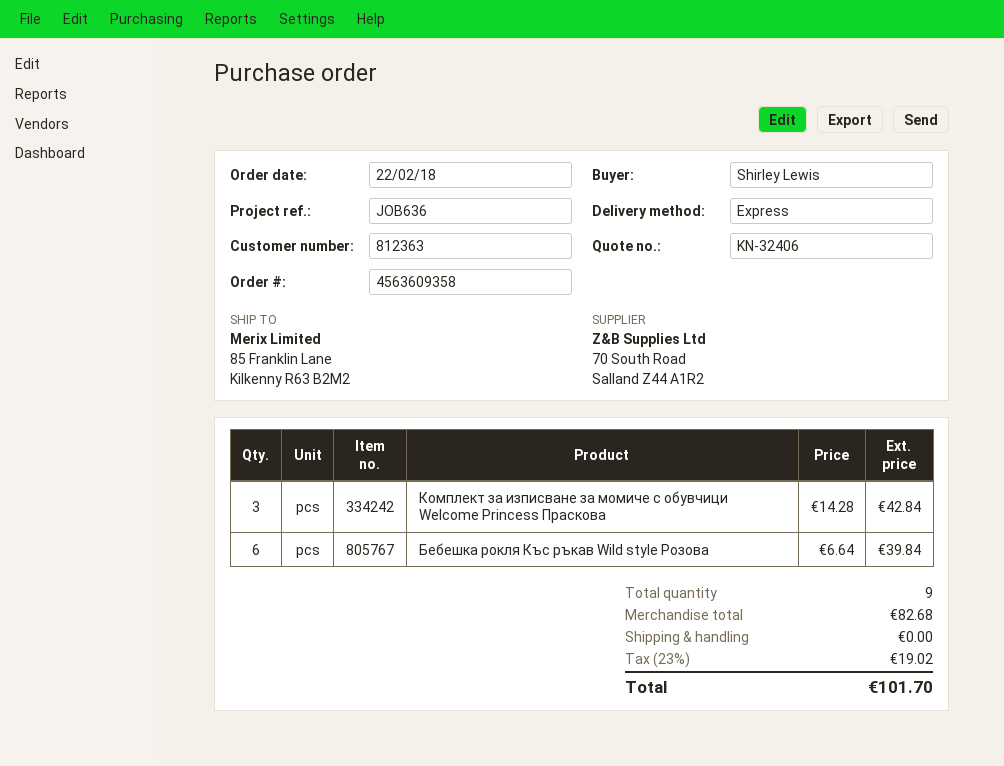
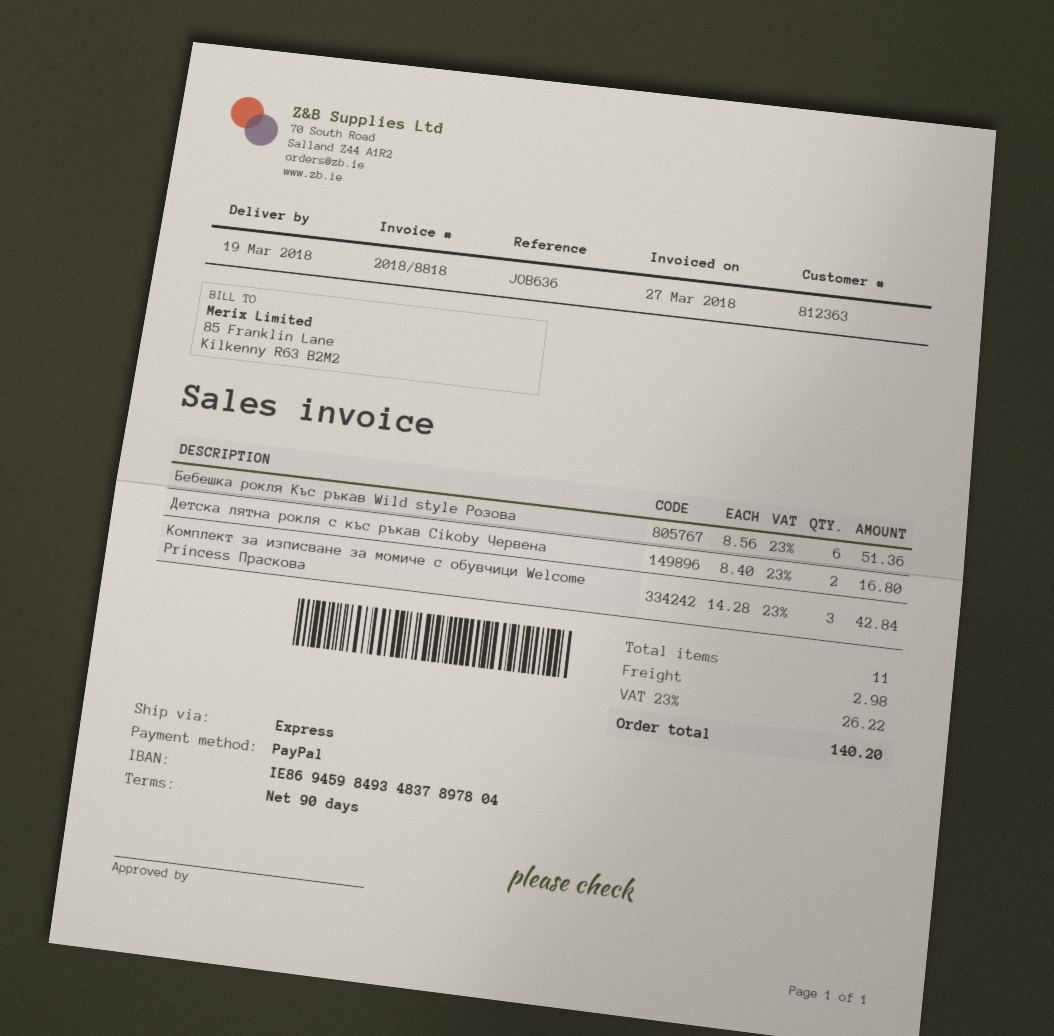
Бебешка рокля Къс ръкав Wild style Розова: 6 x 6.64 = 39.84 -> 6 x 8.56 = 51.36
Детска лятна рокля с къс ръкав Cikoby Червена: none -> 2 x 8.40 = 16.80
total quantity: 9 -> 11
shipping: 0.00 -> 2.98
tax: 23% = 19.02 -> 23% = 26.22
total: 101.70 -> 140.20

